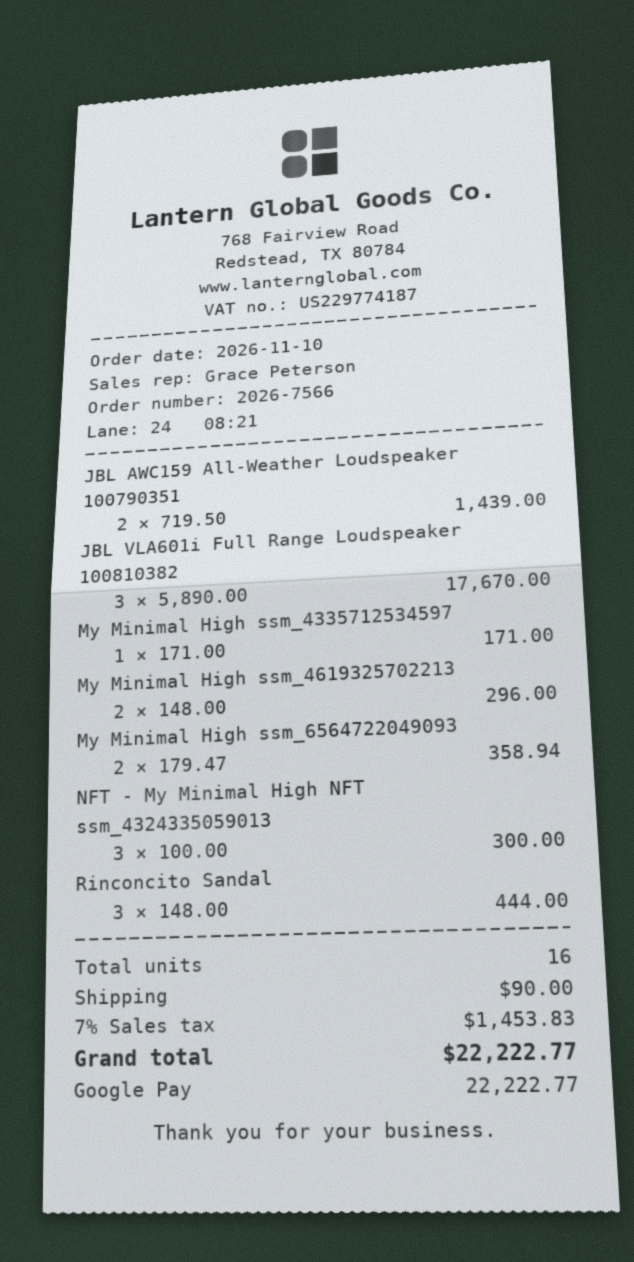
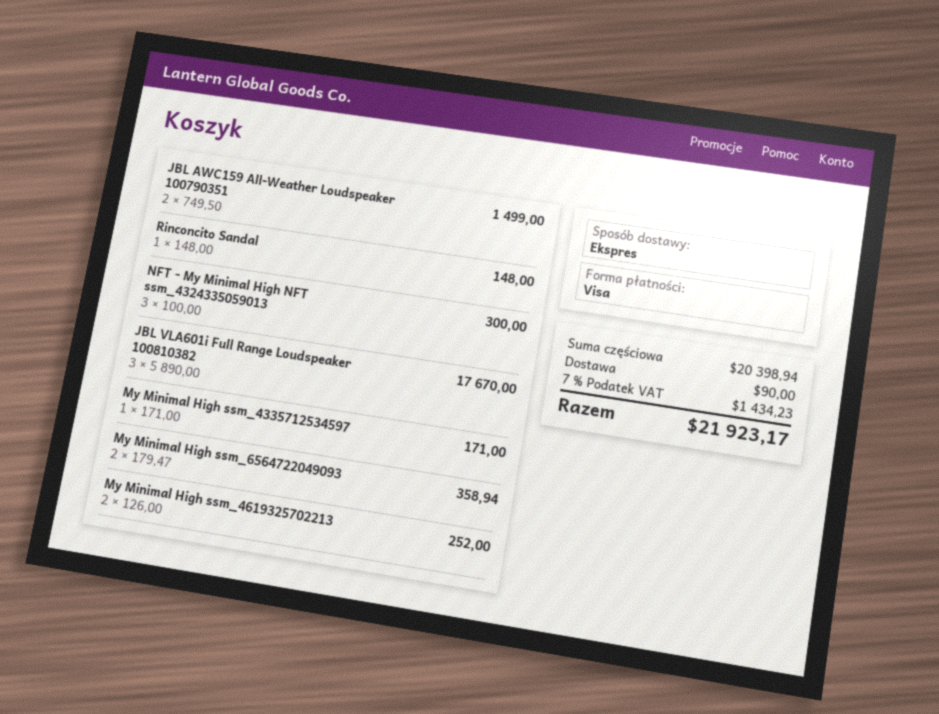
payment method: Google Pay -> Visa
JBL AWC159 All-Weather Loudspeaker 100790351: 2 x 719.50 = 1439.00 -> 2 x 749.50 = 1499.00
My Minimal High ssm_4619325702213: 2 x 148.00 = 296.00 -> 2 x 126.00 = 252.00
Rinconcito Sandal: 3 x 148.00 = 444.00 -> 1 x 148.00 = 148.00
tax: 7% = 1453.83 -> 7% = 1434.23
total: 22222.77 -> 21923.17

